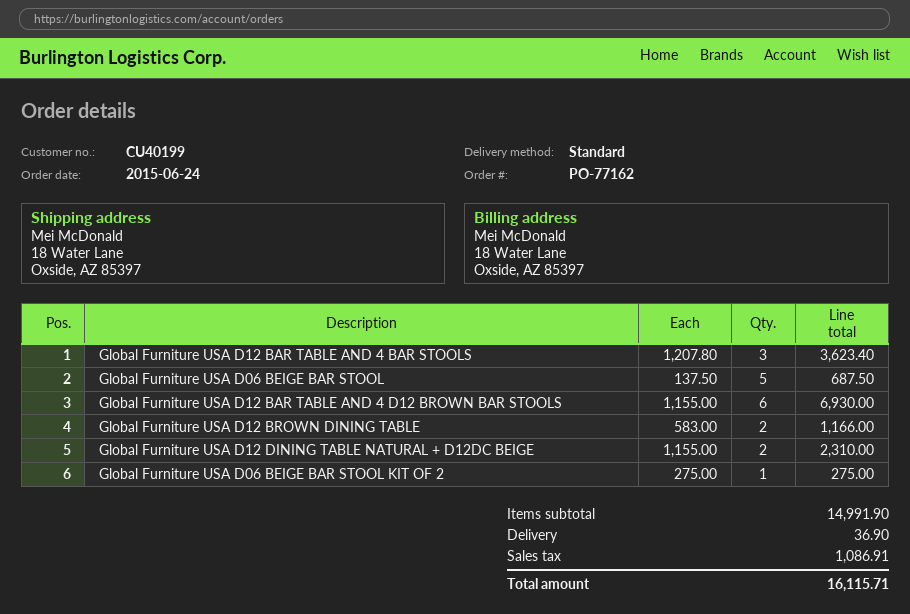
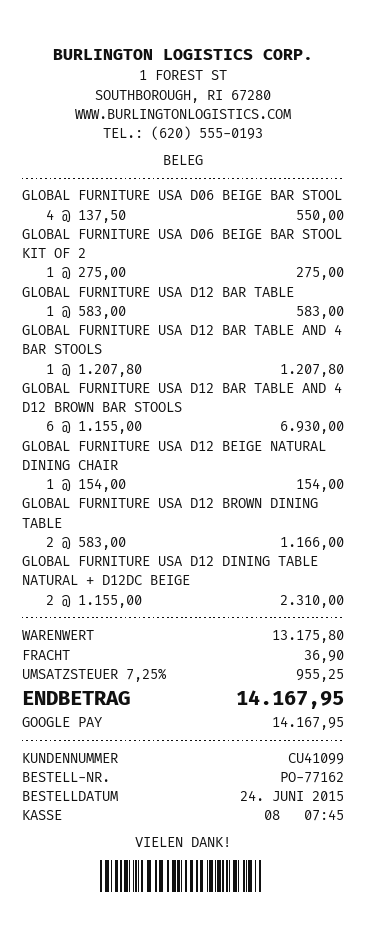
customer number: CU40199 -> CU41099
Global Furniture USA D12 BAR TABLE AND 4 BAR STOOLS: 3 x 1207.80 = 3623.40 -> 1 x 1207.80 = 1207.80
Global Furniture USA D06 BEIGE BAR STOOL: 5 x 137.50 = 687.50 -> 4 x 137.50 = 550.00
GLOBAL FURNITURE USA D12 BAR TABLE: none -> 1 x 583.00 = 583.00
GLOBAL FURNITURE USA D12 BEIGE NATURAL DINING CHAIR: none -> 1 x 154.00 = 154.00
subtotal: 14991.90 -> 13175.80
tax: 1086.91 -> 955.25
total: 16115.71 -> 14167.95

